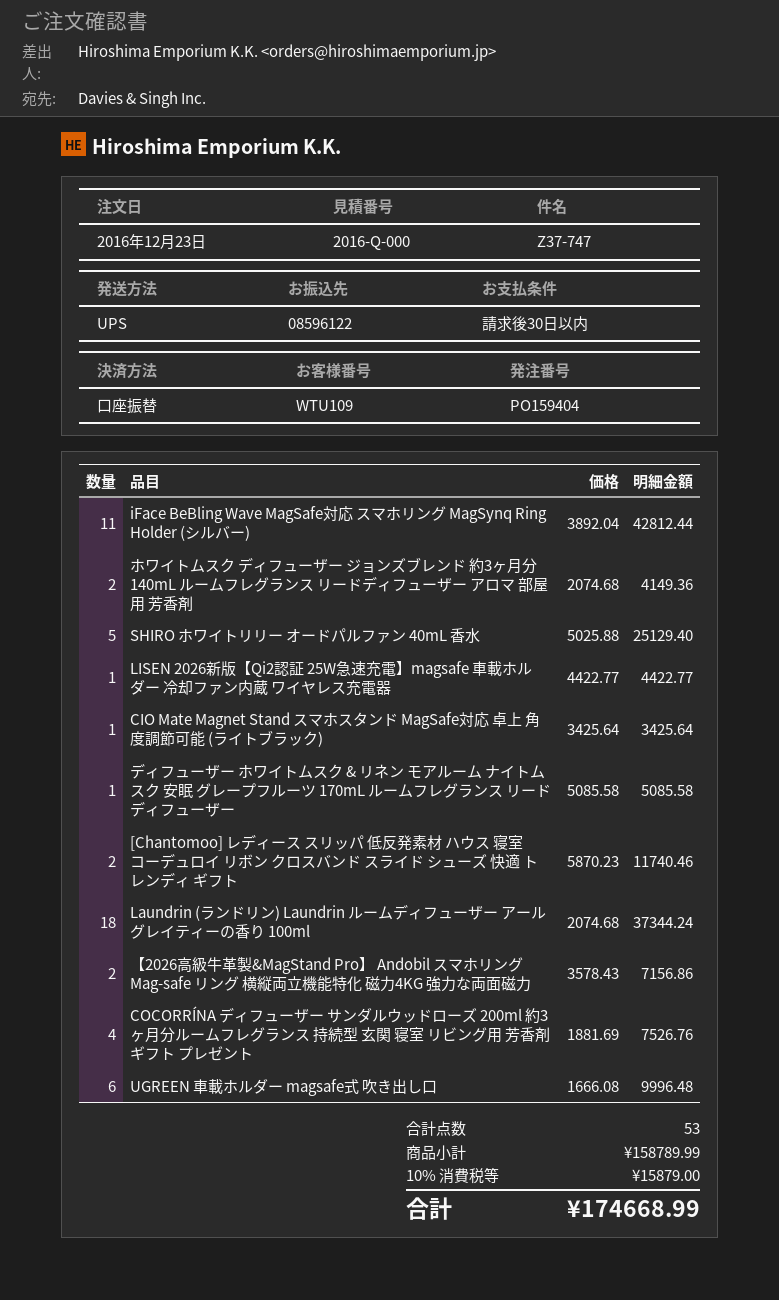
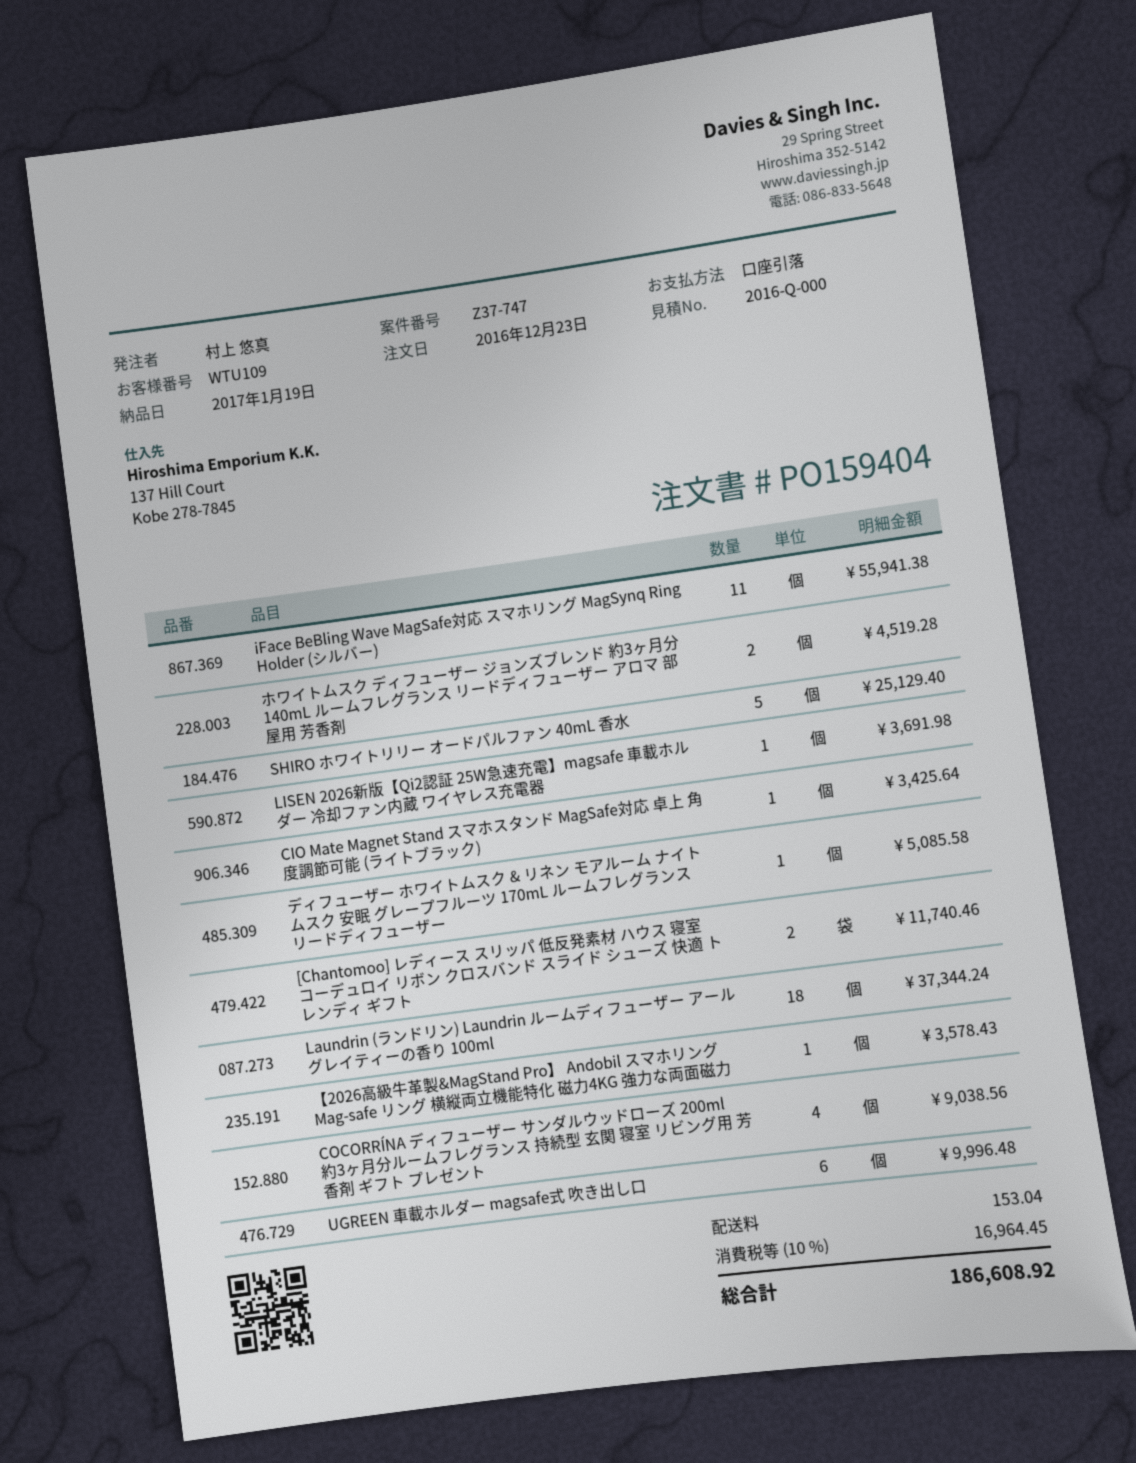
iFace BeBling Wave MagSafe対応 スマホリング MagSynq Ring Holder (シルバー): 11 for 42812.44 -> 11 for 55941.38
ホワイトムスク ディフューザー ジョンズブレンド 約3ヶ月分 140mL ルームフレグランス リードディフューザー アロマ 部屋用 芳香剤: 2 for 4149.36 -> 2 for 4519.28
LISEN 2026新版【Qi2認証 25W急速充電】magsafe 車載ホルダー 冷却ファン内蔵 ワイヤレス充電器: 1 for 4422.77 -> 1 for 3691.98
【2026高級牛革製&MagStand Pro】 Andobil スマホリング Mag-safe リング 横縦両立機能特化 磁力4KG 強力な両面磁力: 2 for 7156.86 -> 1 for 3578.43
COCORRÍNA ディフューザー サンダルウッドローズ 200ml 約3ヶ月分ルームフレグランス 持続型 玄関 寝室 リビング用 芳香剤 ギフト プレゼント: 4 for 7526.76 -> 4 for 9038.56
shipping: none -> 153.04
tax: 10% = 15879.00 -> 10% = 16964.45
total: 174668.99 -> 186608.92

